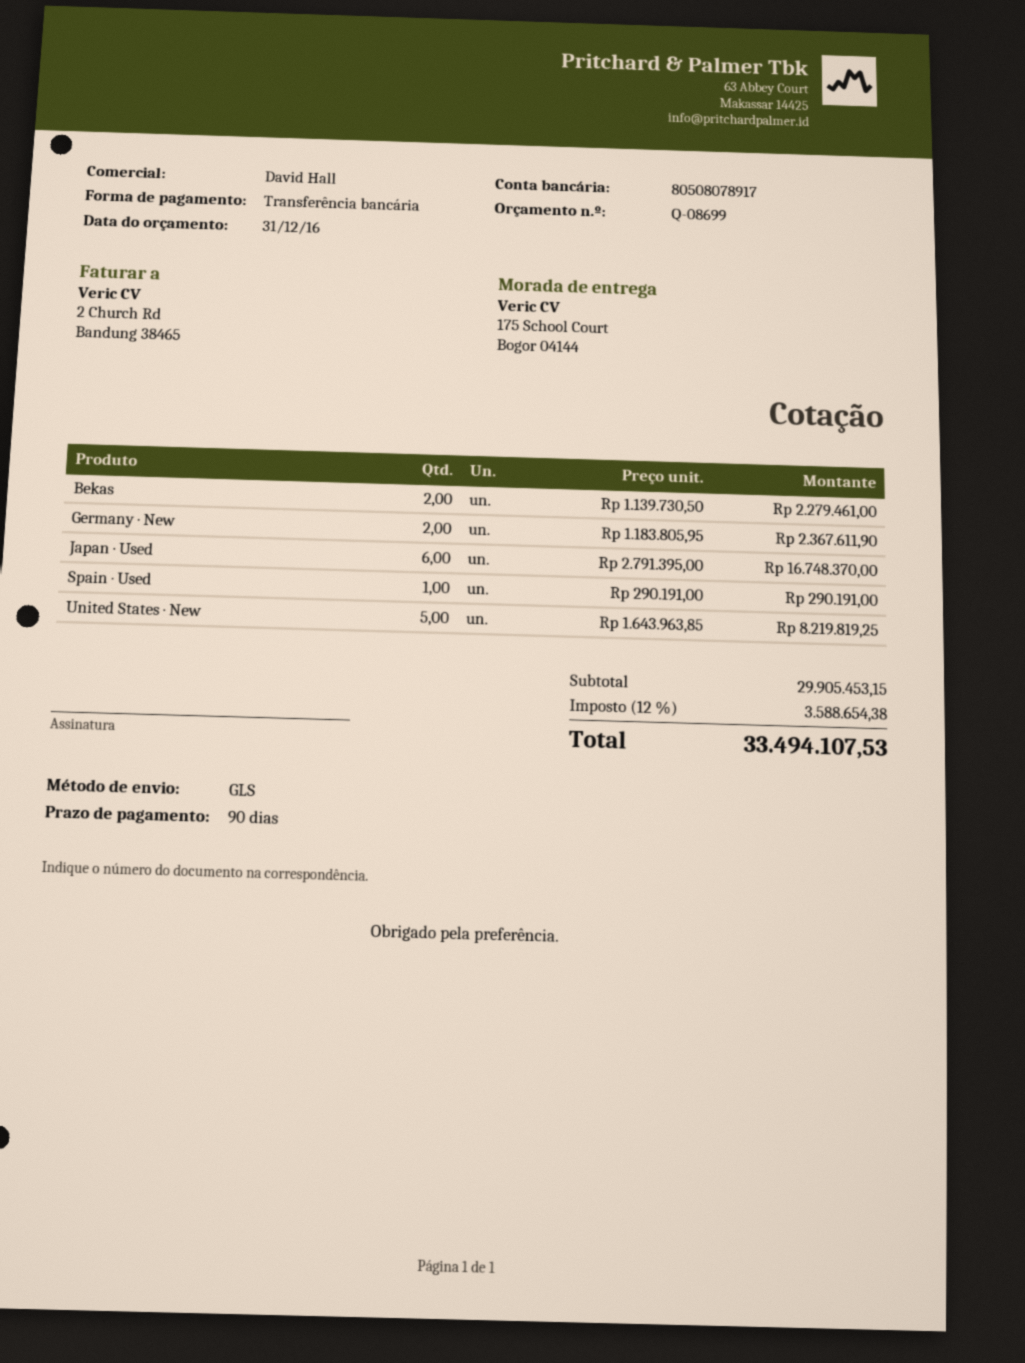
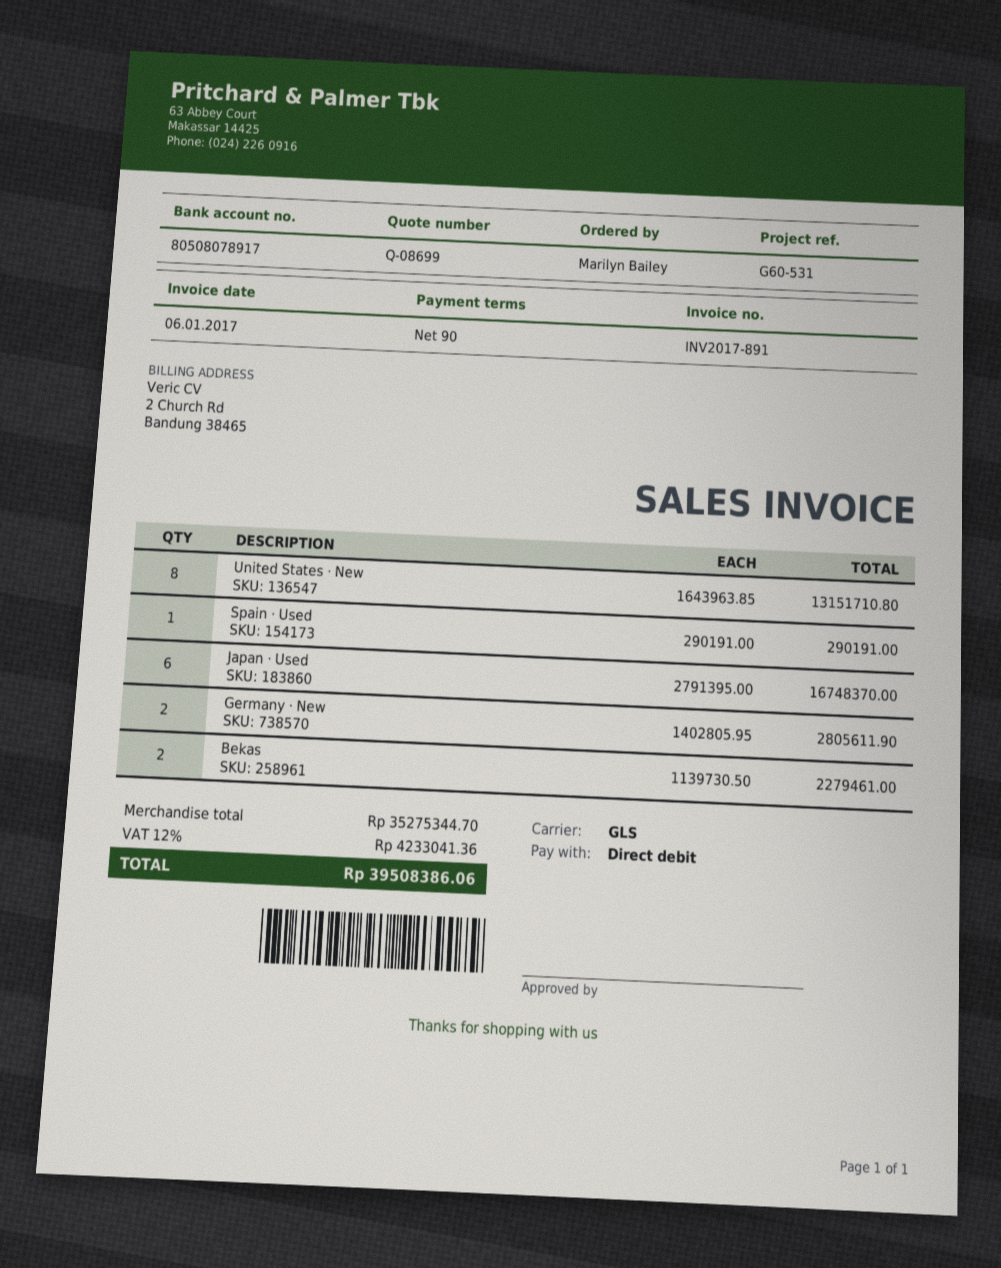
payment method: bank transfer -> direct debit
Germany · New: 2 x 1183805.95 = 2367611.90 -> 2 x 1402805.95 = 2805611.90
United States · New: 5 x 1643963.85 = 8219819.25 -> 8 x 1643963.85 = 13151710.80
subtotal: 29905453.15 -> 35275344.70
tax: 12% = 3588654.38 -> 12% = 4233041.36
total: 33494107.53 -> 39508386.06

